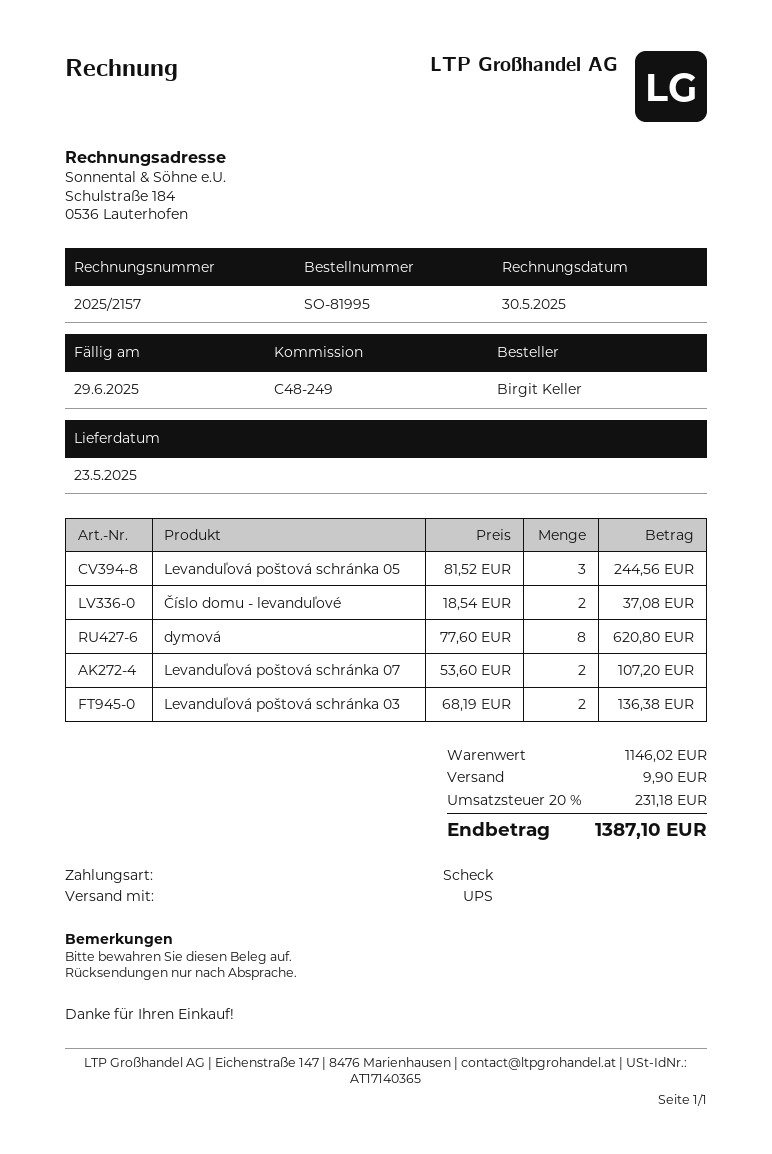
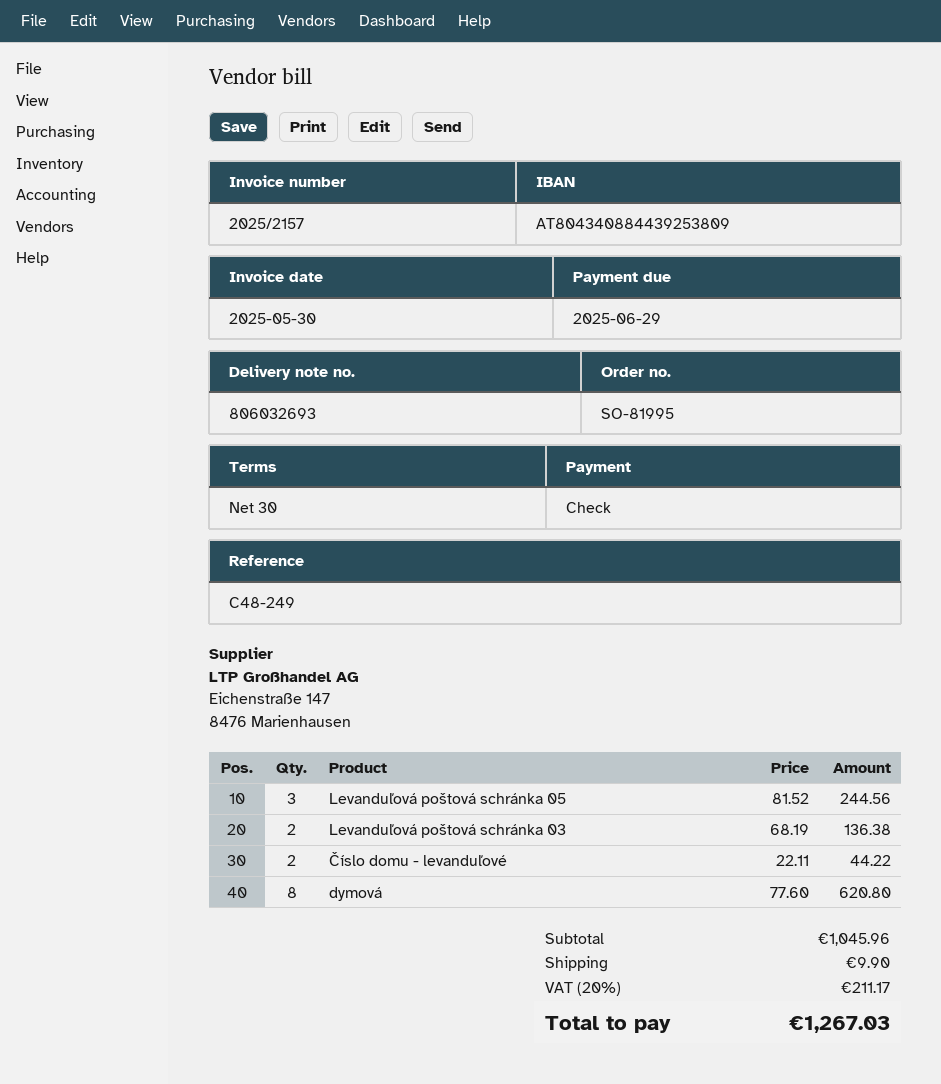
Číslo domu - levanduľové: 2 x 18.54 = 37.08 -> 2 x 22.11 = 44.22
Levanduľová poštová schránka 07: 2 x 53.60 = 107.20 -> none
subtotal: 1146.02 -> 1045.96
tax: 20% = 231.18 -> 20% = 211.17
total: 1387.10 -> 1267.03

